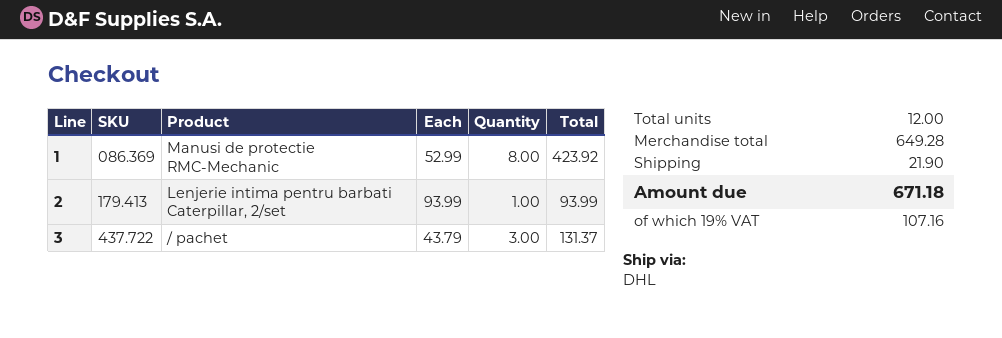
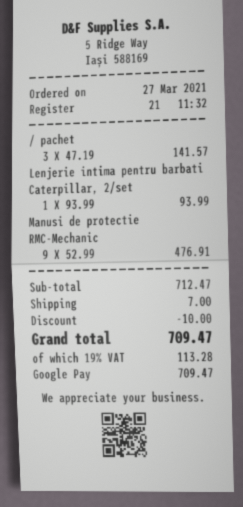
Manusi de protectie RMC-Mechanic: 8 x 52.99 = 423.92 -> 9 x 52.99 = 476.91
/ pachet: 3 x 43.79 = 131.37 -> 3 x 47.19 = 141.57
subtotal: 649.28 -> 712.47
discount: none -> 10.00
shipping: 21.90 -> 7.00
tax: 19% = 107.16 -> 19% = 113.28
total: 671.18 -> 709.47

